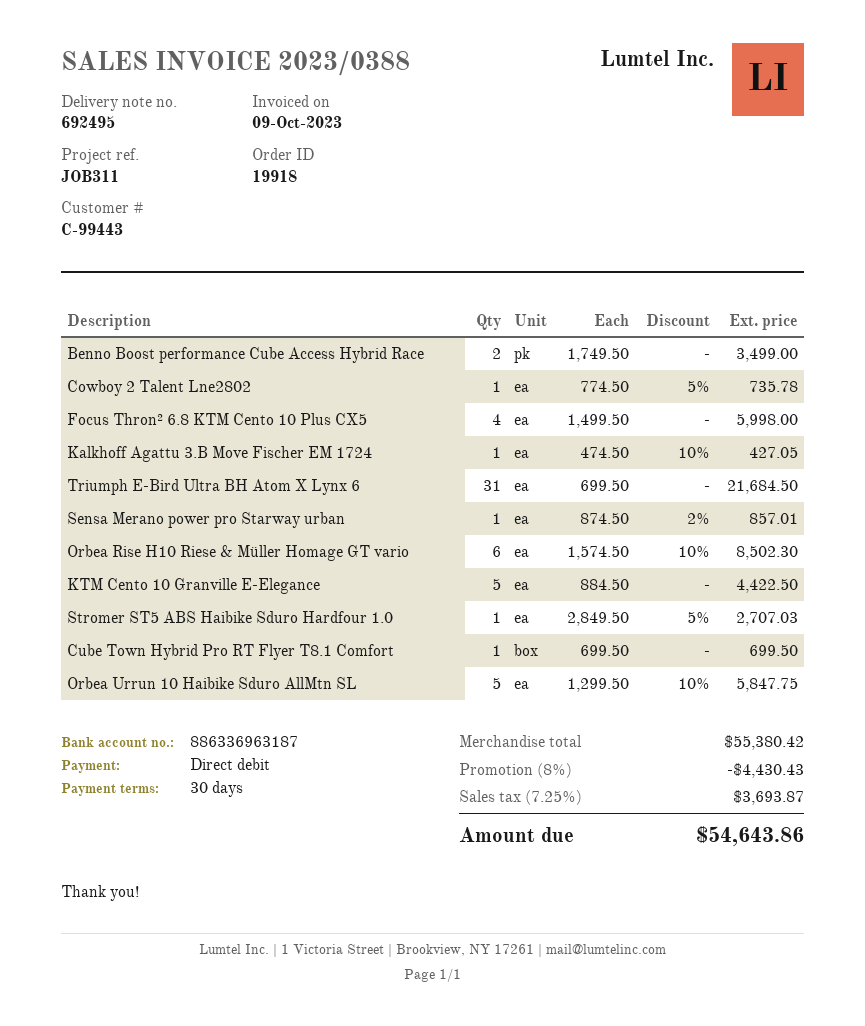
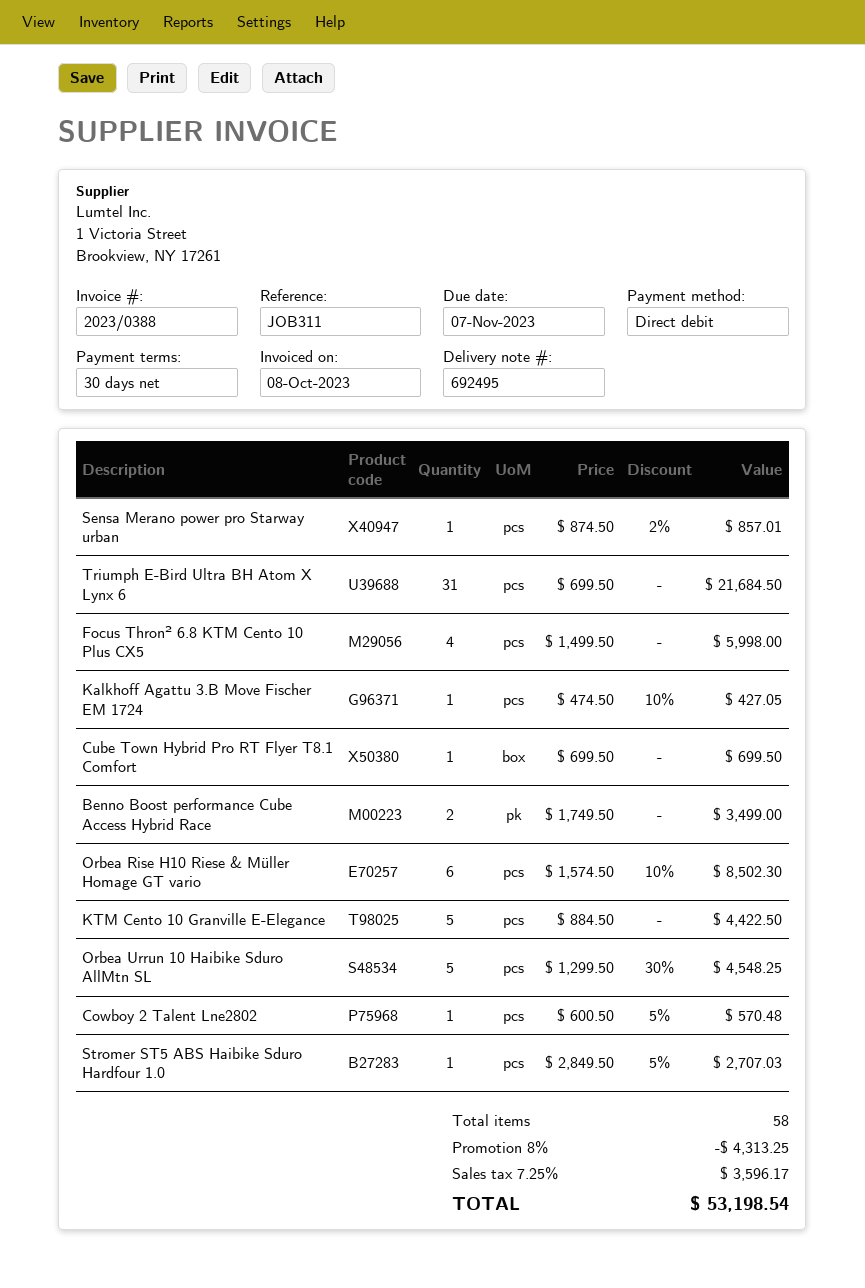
invoice date: 2023-10-09 -> 2023-10-08
Cowboy 2 Talent Lne2802: 1 x 774.50 - 5% = 735.78 -> 1 x 600.50 - 5% = 570.48
Orbea Urrun 10 Haibike Sduro AllMtn SL: 5 x 1299.50 - 10% = 5847.75 -> 5 x 1299.50 - 30% = 4548.25
discount: 8% = 4430.43 -> 8% = 4313.25
tax: 7.25% = 3693.87 -> 7.25% = 3596.17
total: 54643.86 -> 53198.54

